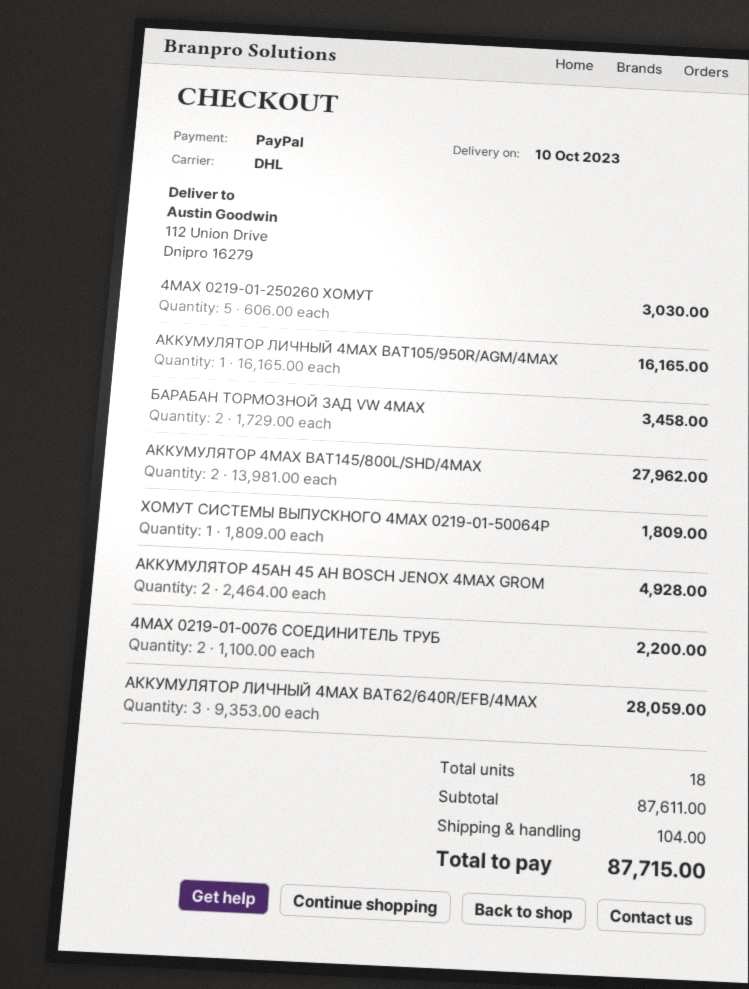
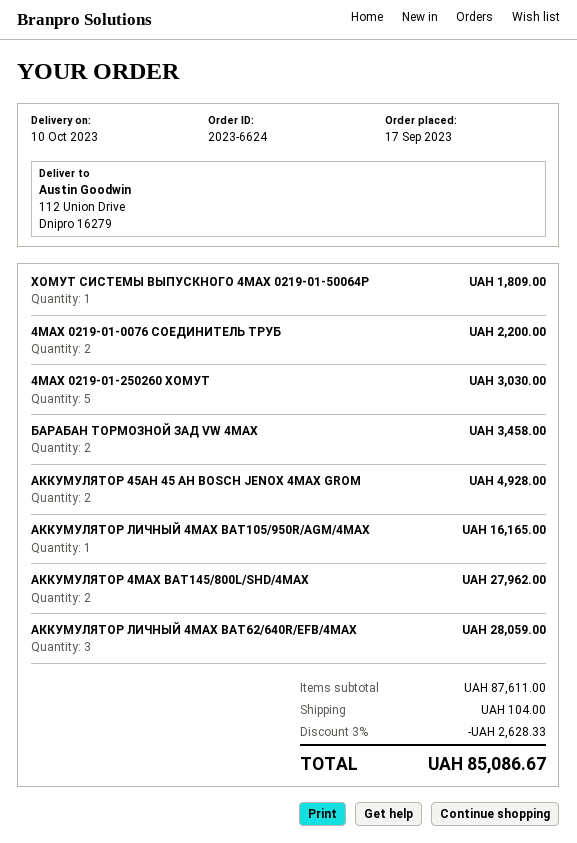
discount: none -> 3% = 2628.33
total: 87715.00 -> 85086.67

